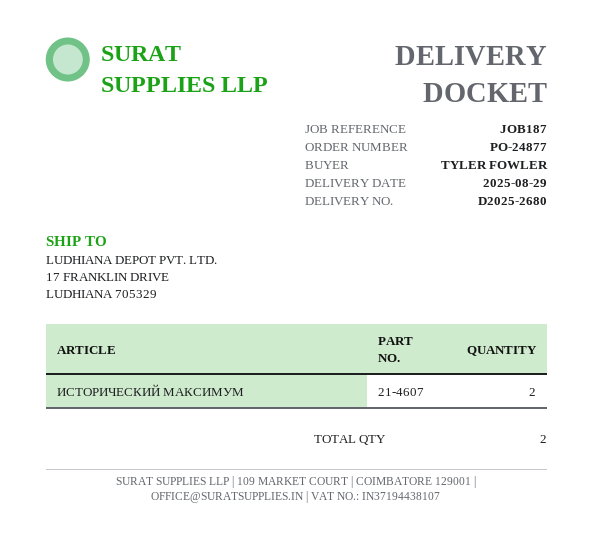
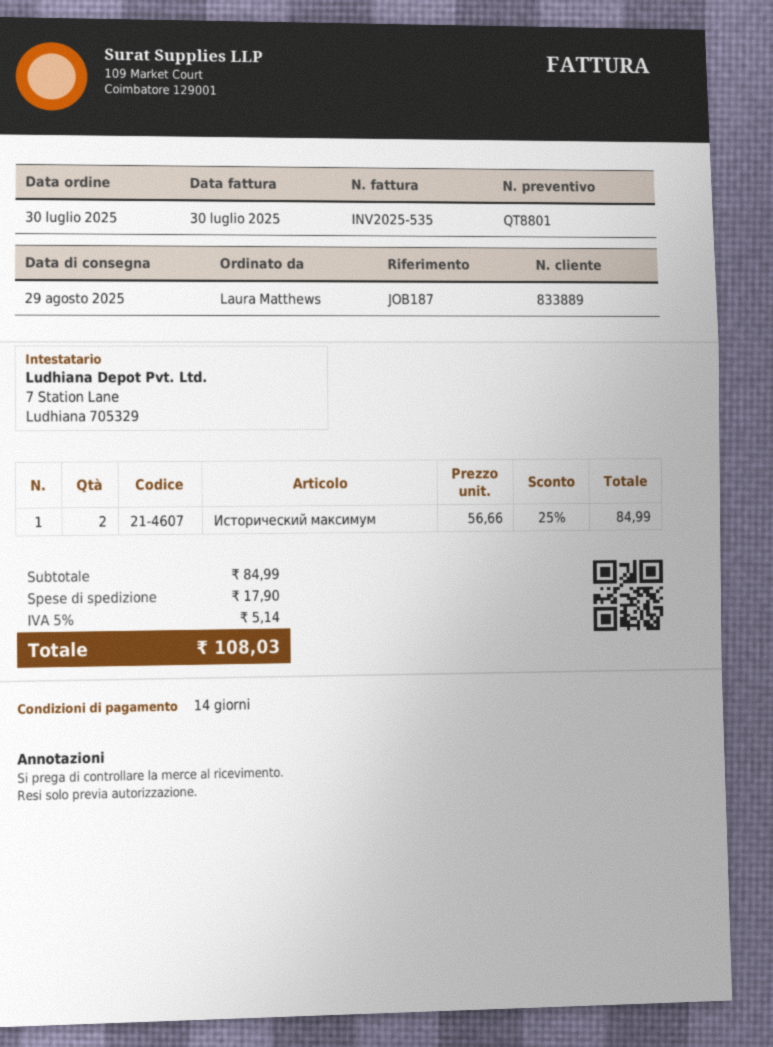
ordered by: TYLER FOWLER -> Laura Matthews

